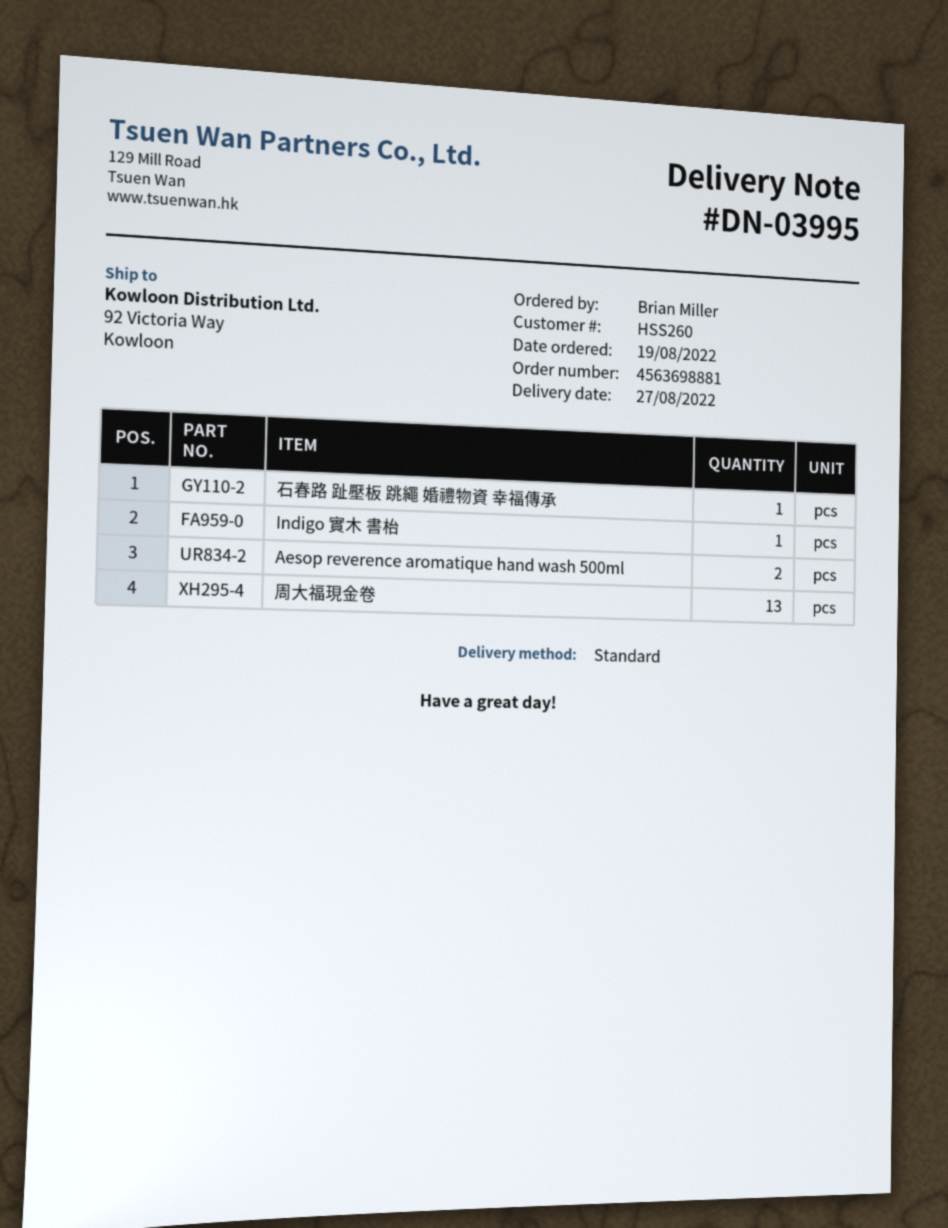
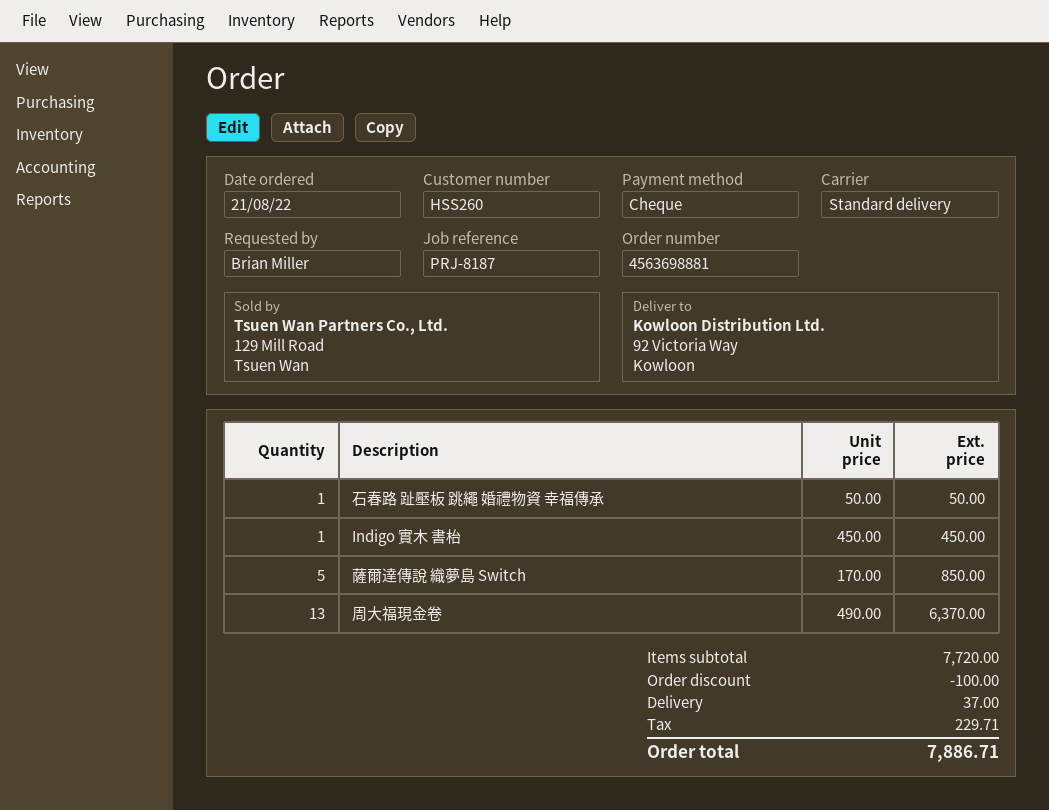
order date: 2022-08-19 -> 2022-08-21
Aesop reverence aromatique hand wash 500ml: 2 -> none
薩爾達傳說 織夢島 Switch: none -> 5

